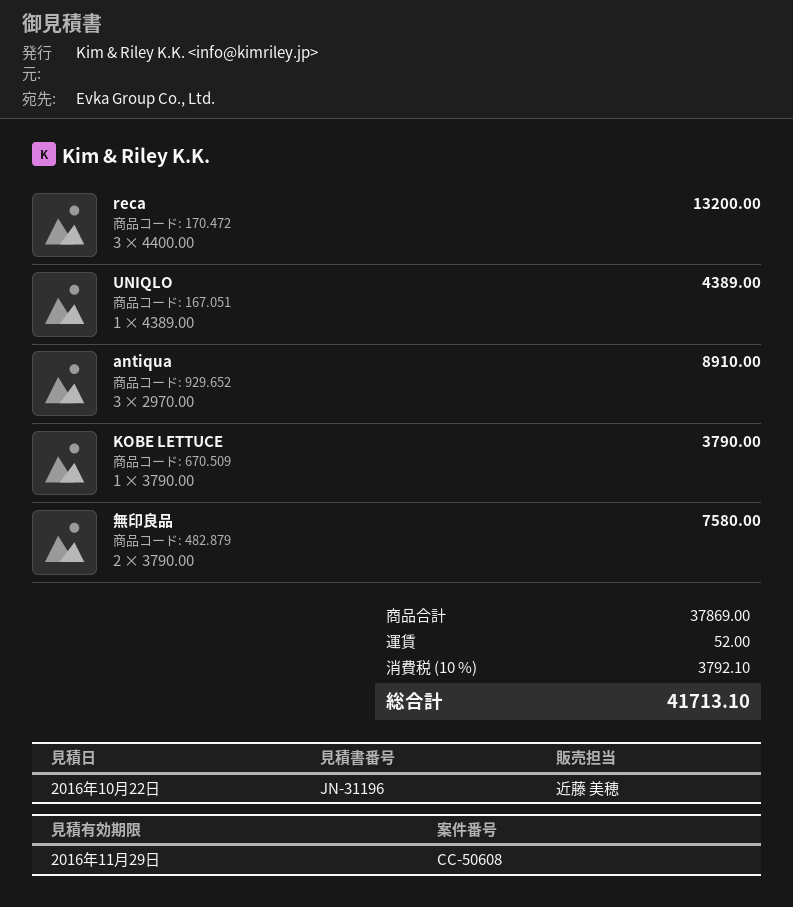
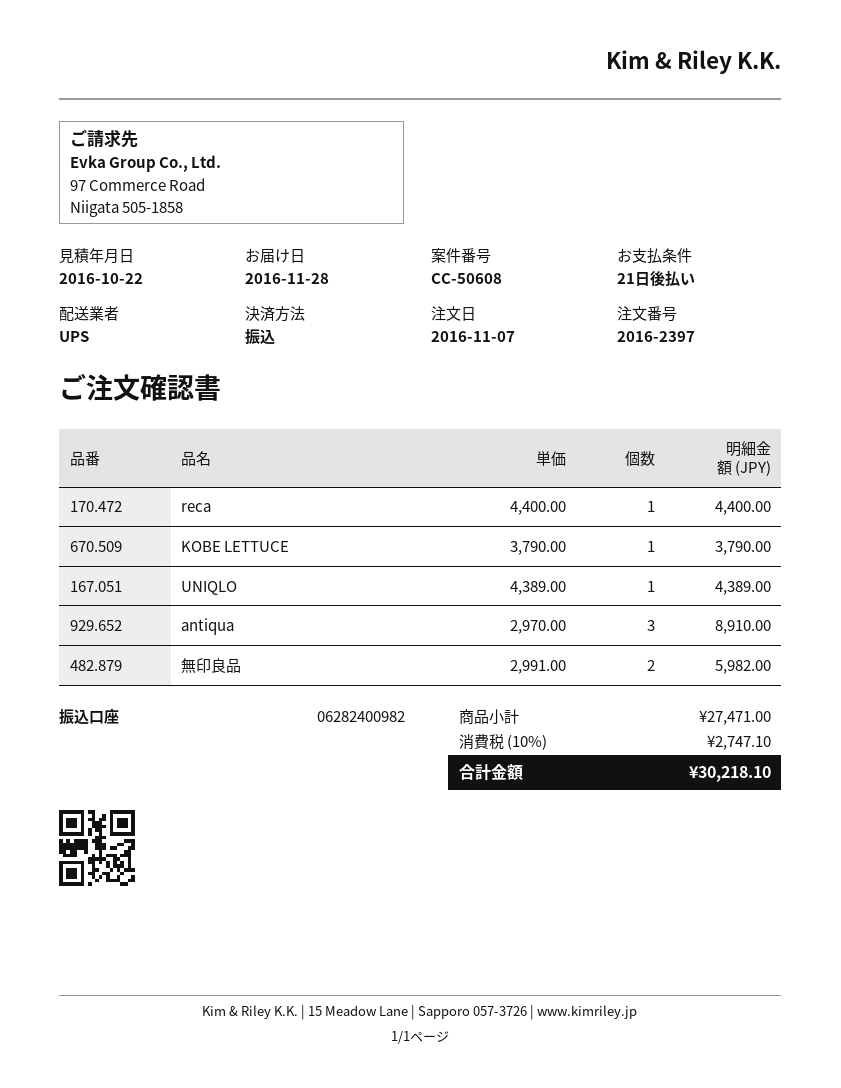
reca: 3 x 4400.00 = 13200.00 -> 1 x 4400.00 = 4400.00
無印良品: 2 x 3790.00 = 7580.00 -> 2 x 2991.00 = 5982.00
subtotal: 37869.00 -> 27471.00
shipping: 52.00 -> none
tax: 10% = 3792.10 -> 10% = 2747.10
total: 41713.10 -> 30218.10

